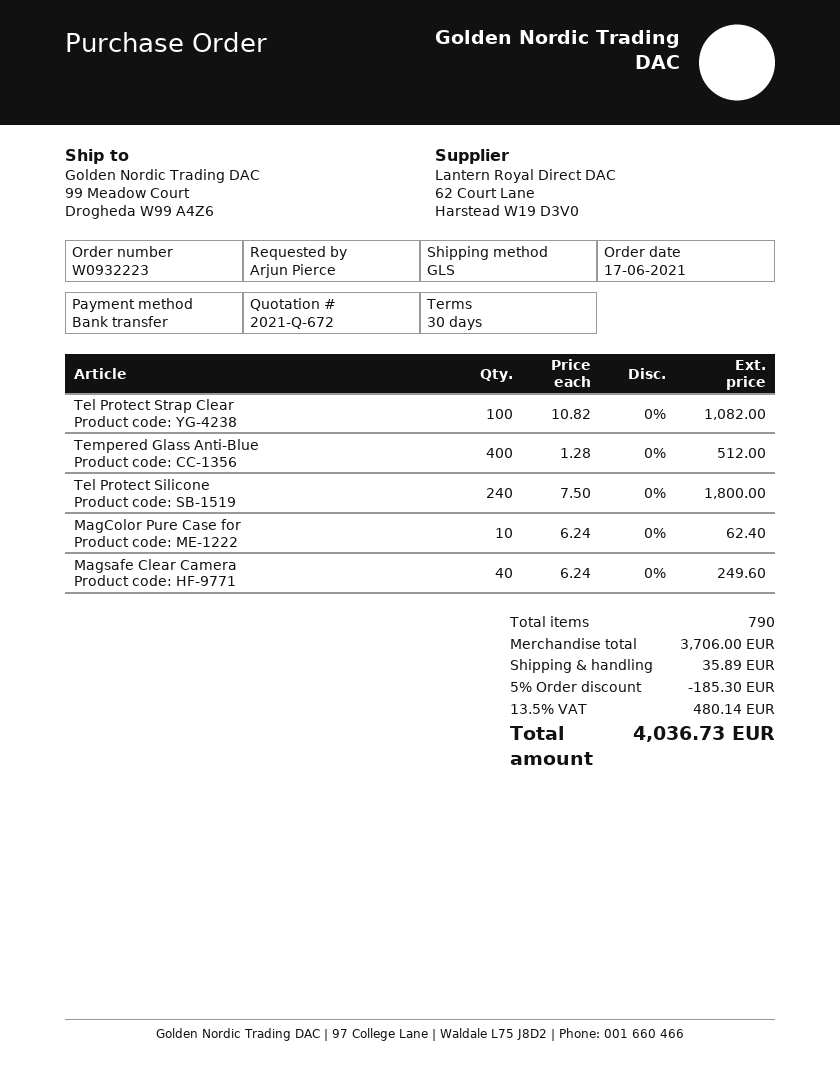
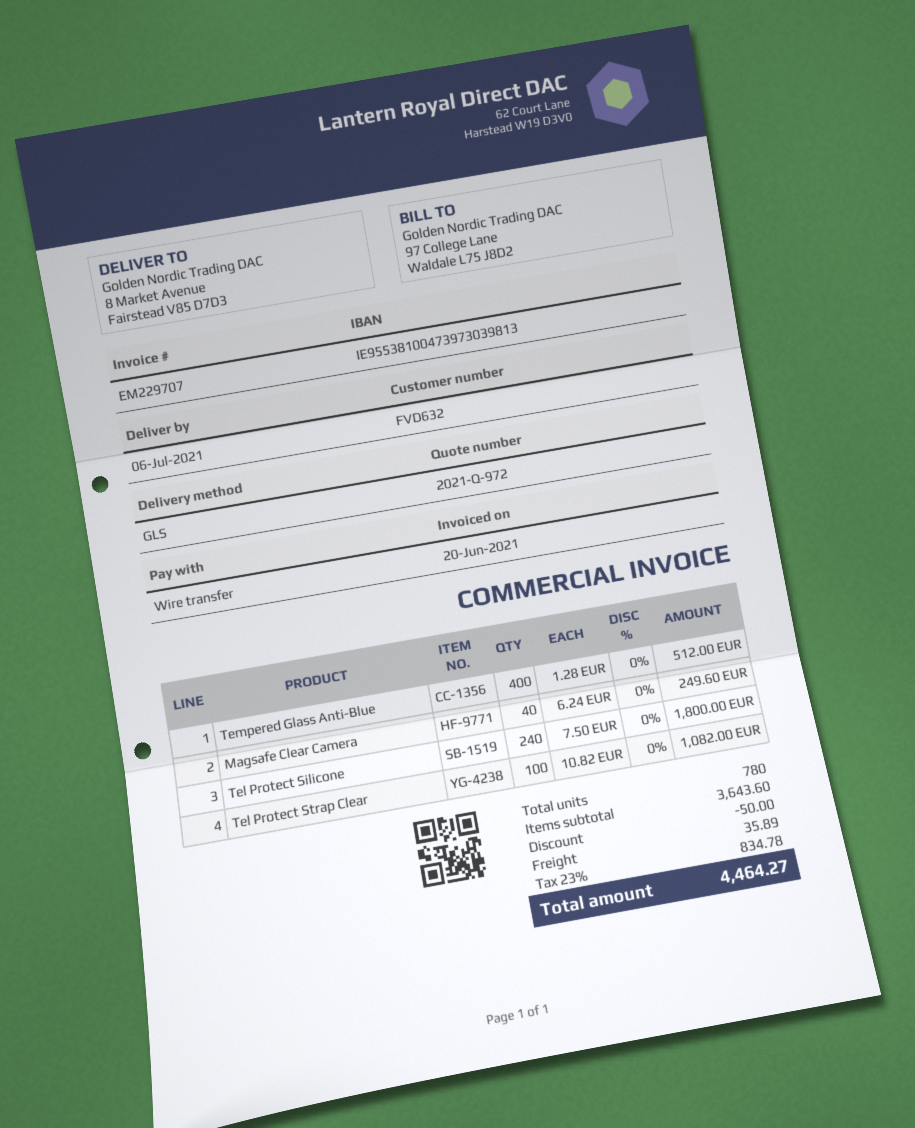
quote number: 2021-Q-672 -> 2021-Q-972
ship to: 99 Meadow Court, Drogheda W99 A4Z6 -> 8 Market Avenue, Fairstead V85 D7D3
MagColor Pure Case for: 10 x 6.24 = 62.40 -> none
total quantity: 790 -> 780
subtotal: 3706.00 -> 3643.60
discount: 185.30 -> 50.00
tax: 13.5% = 480.14 -> 23% = 834.78
total: 4036.73 -> 4464.27

